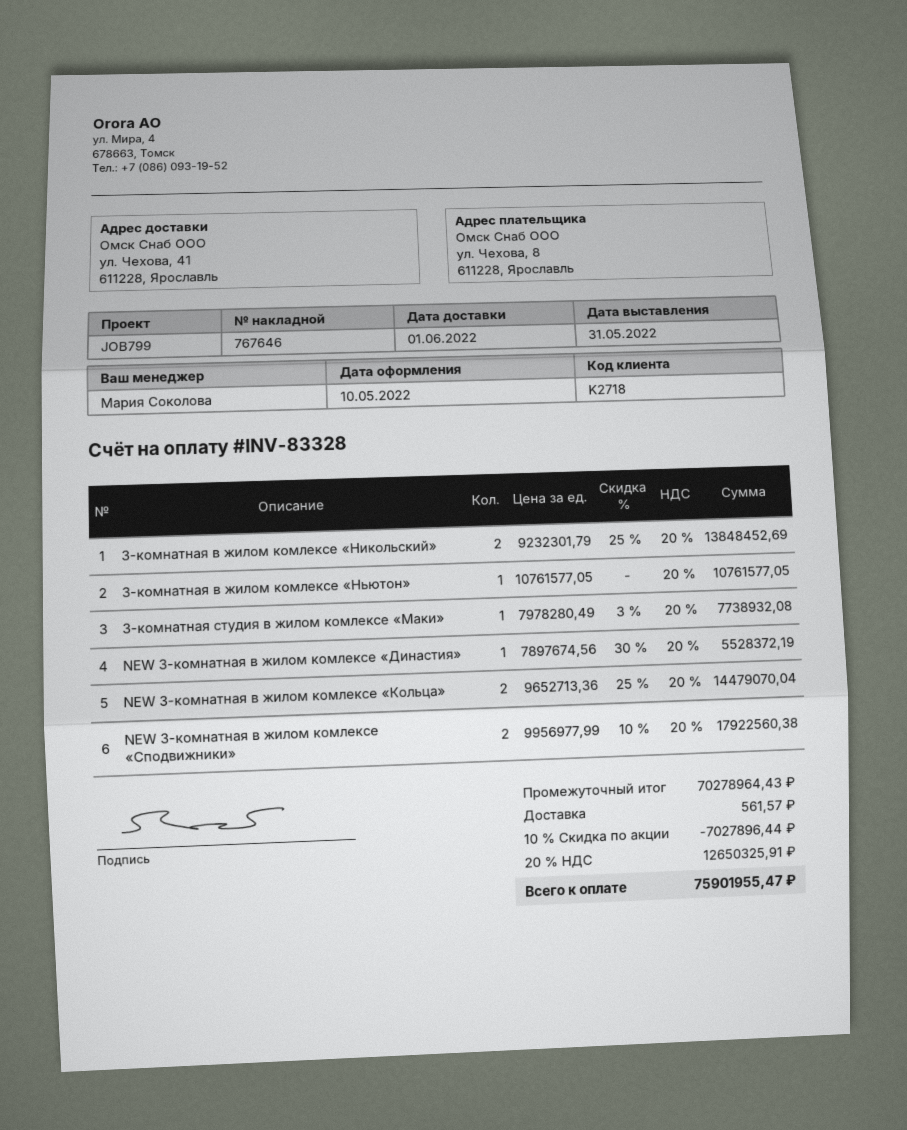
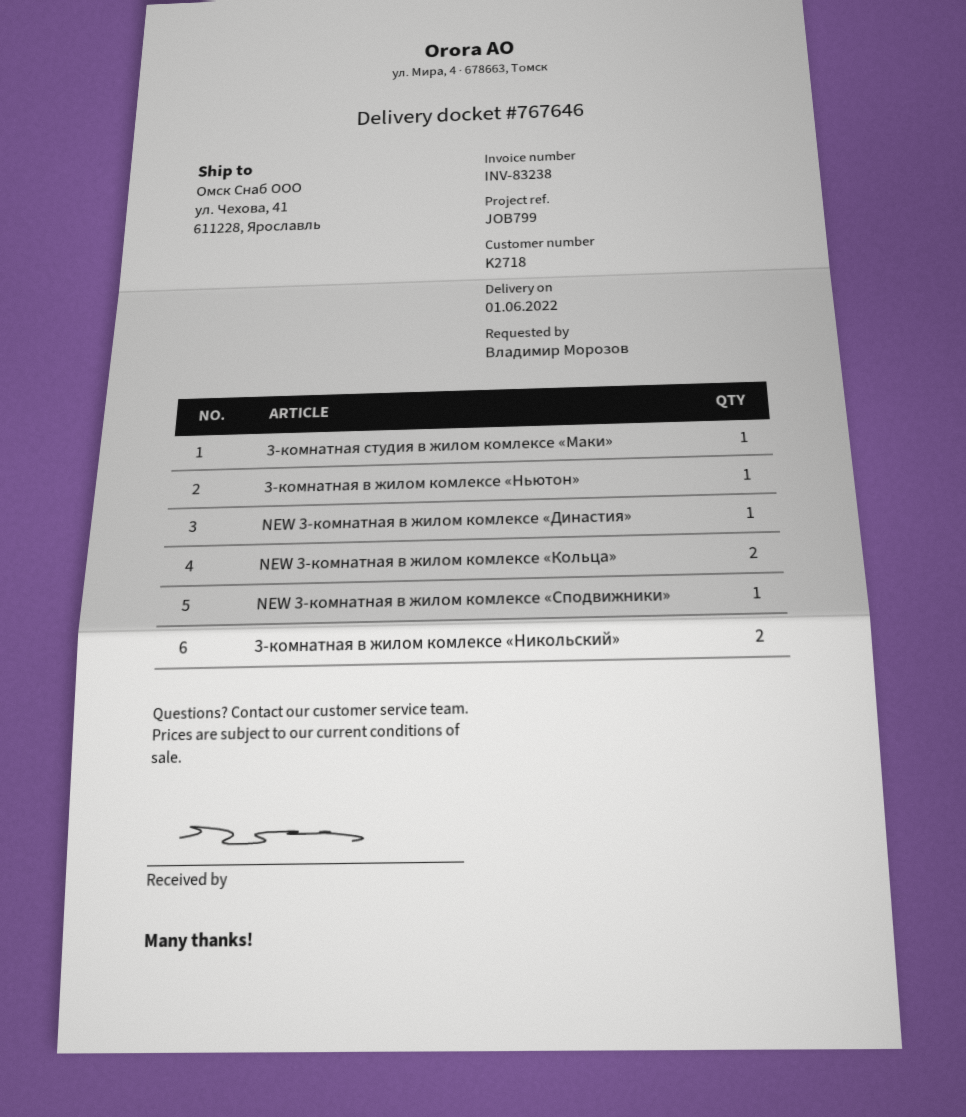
invoice number: INV-83328 -> INV-83238
NEW 3-комнатная в жилом комлексе «Сподвижники»: 2 -> 1

